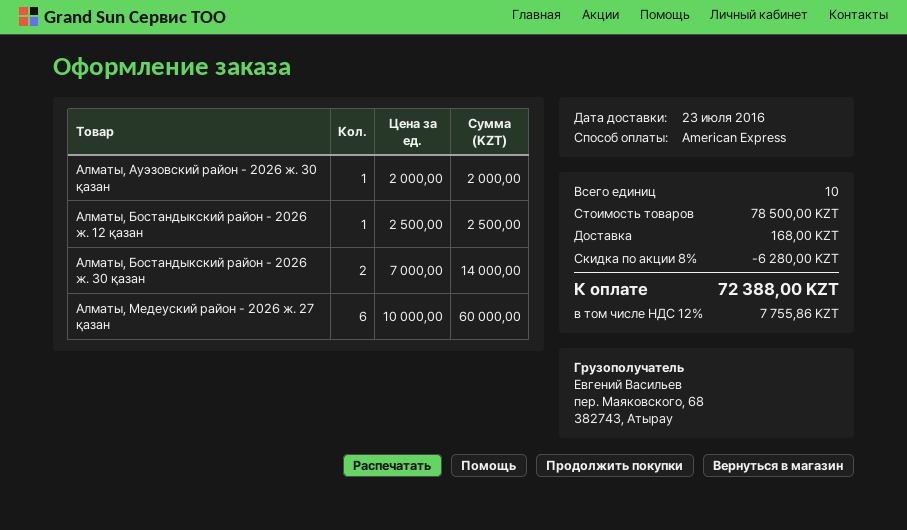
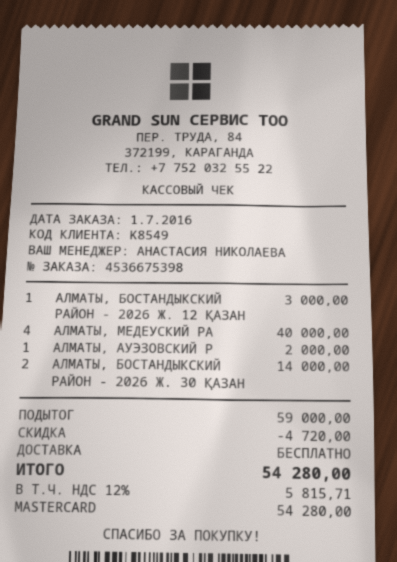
payment method: American Express -> Mastercard
Алматы, Бостандыкский район - 2026 ж. 12 қазан: 1 for 2500.00 -> 1 for 3000.00
Алматы, Медеуский район - 2026 ж. 27 қазан: 6 for 60000.00 -> 4 for 40000.00
subtotal: 78500.00 -> 59000.00
discount: 6280.00 -> 4720.00
shipping: 168.00 -> 0.00
tax: 12% = 7755.86 -> 12% = 5815.71
total: 72388.00 -> 54280.00

